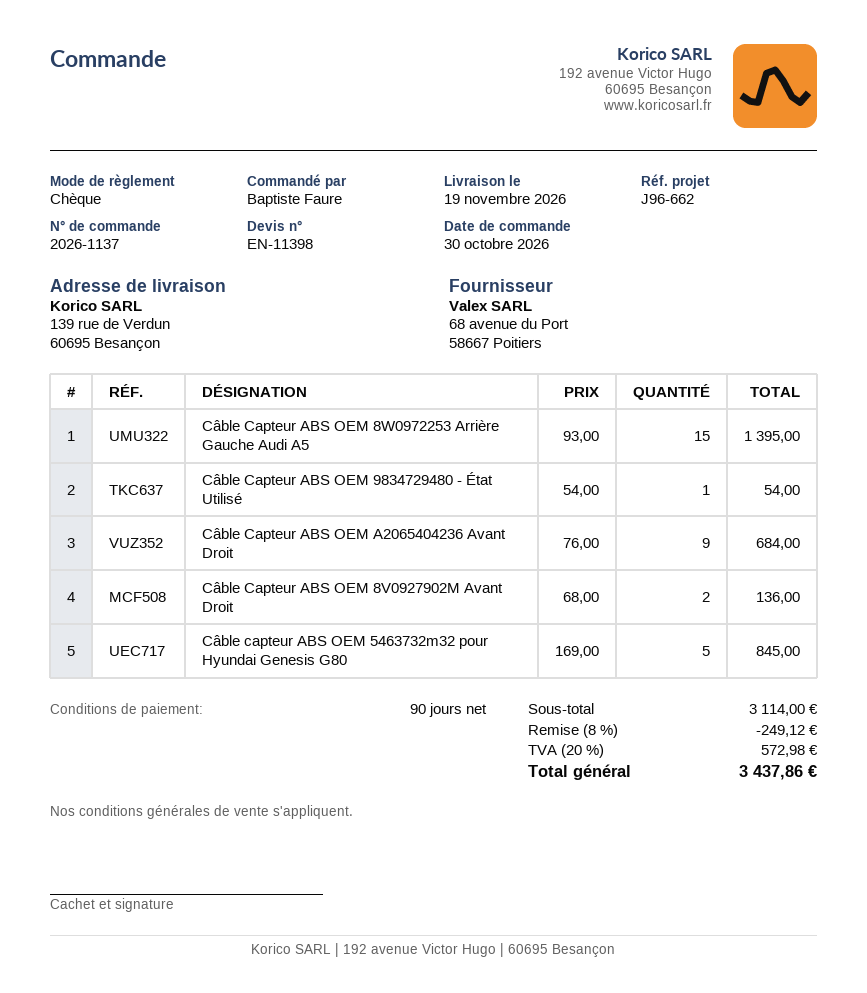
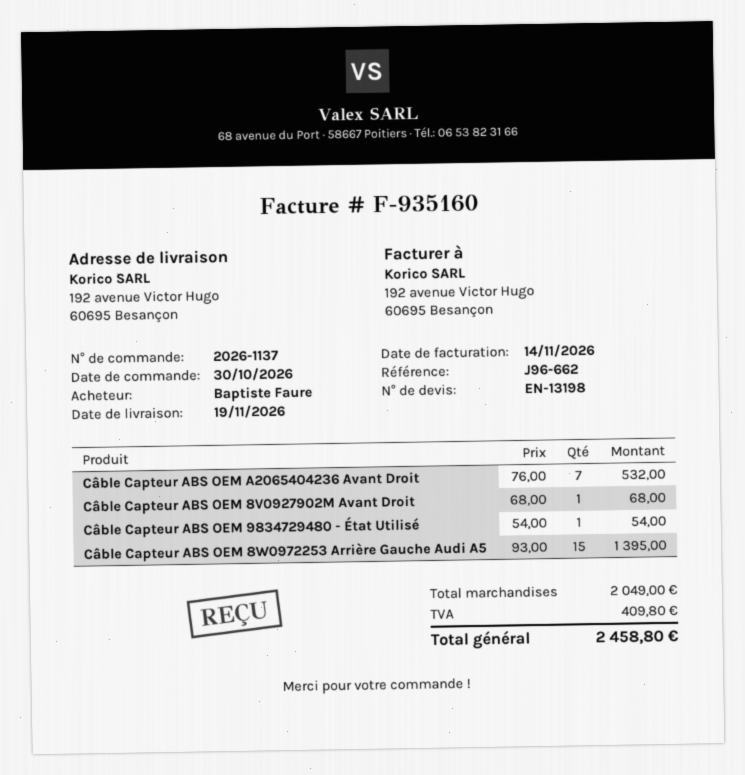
quote number: EN-11398 -> EN-13198
ship to: 139 rue de Verdun, 60695 Besançon -> 192 avenue Victor Hugo, 60695 Besançon
Câble Capteur ABS OEM A2065404236 Avant Droit: 9 x 76.00 = 684.00 -> 7 x 76.00 = 532.00
Câble Capteur ABS OEM 8V0927902M Avant Droit: 2 x 68.00 = 136.00 -> 1 x 68.00 = 68.00
Câble capteur ABS OEM 5463732m32 pour Hyundai Genesis G80: 5 x 169.00 = 845.00 -> none
subtotal: 3114.00 -> 2049.00
discount: 8% = 249.12 -> none
tax: 572.98 -> 409.80
total: 3437.86 -> 2458.80

